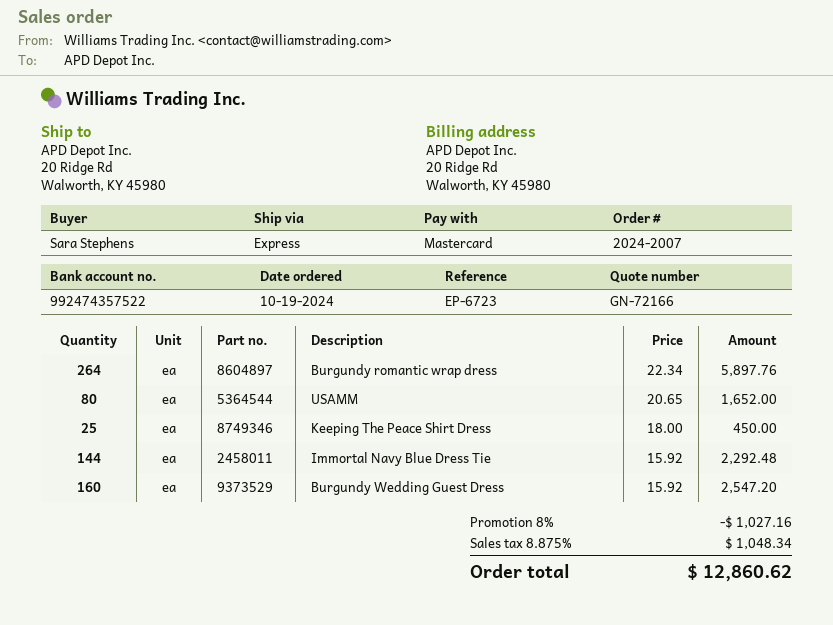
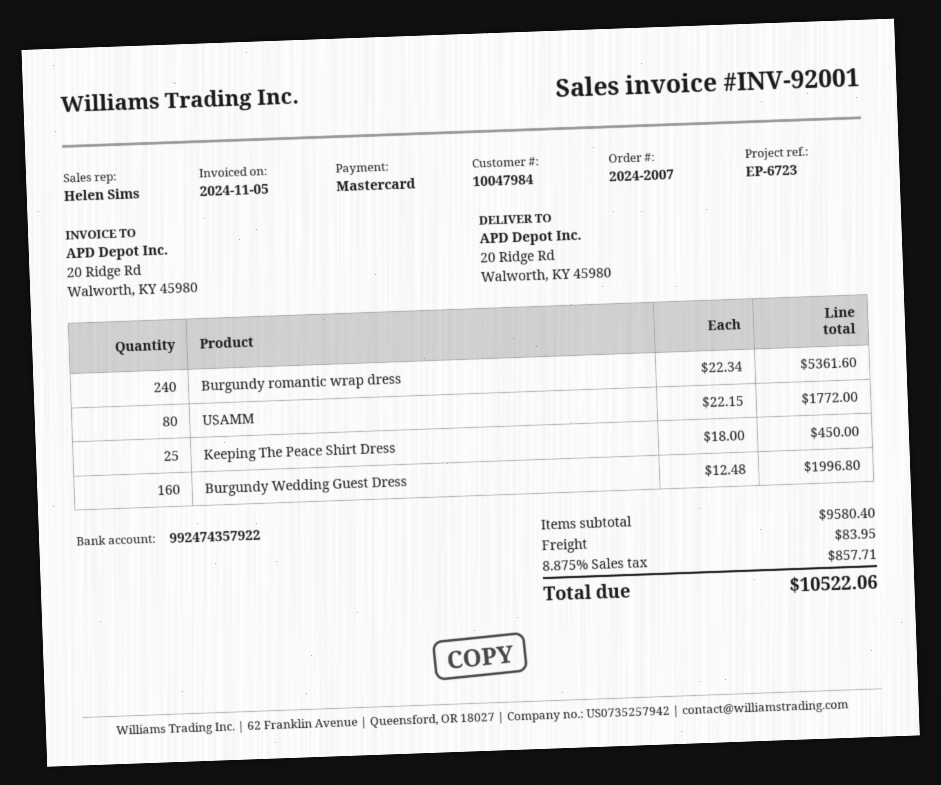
bank account: 992474357522 -> 992474357922
Burgundy romantic wrap dress: 264 x 22.34 = 5897.76 -> 240 x 22.34 = 5361.60
USAMM: 80 x 20.65 = 1652.00 -> 80 x 22.15 = 1772.00
Immortal Navy Blue Dress Tie: 144 x 15.92 = 2292.48 -> none
Burgundy Wedding Guest Dress: 160 x 15.92 = 2547.20 -> 160 x 12.48 = 1996.80
discount: 8% = 1027.16 -> none
shipping: none -> 83.95
tax: 8.875% = 1048.34 -> 8.875% = 857.71
total: 12860.62 -> 10522.06

